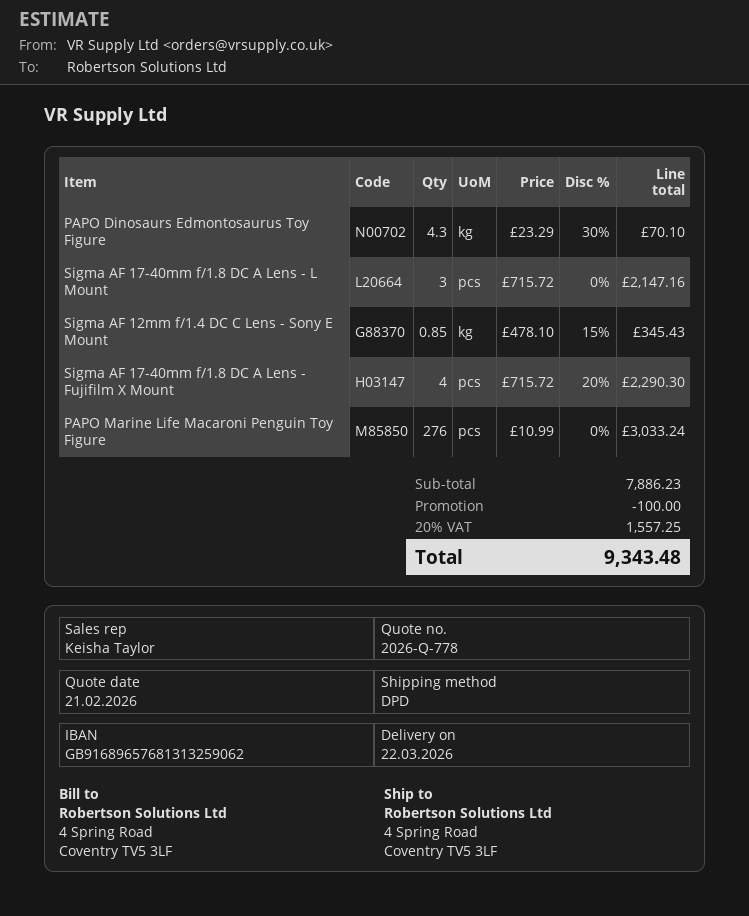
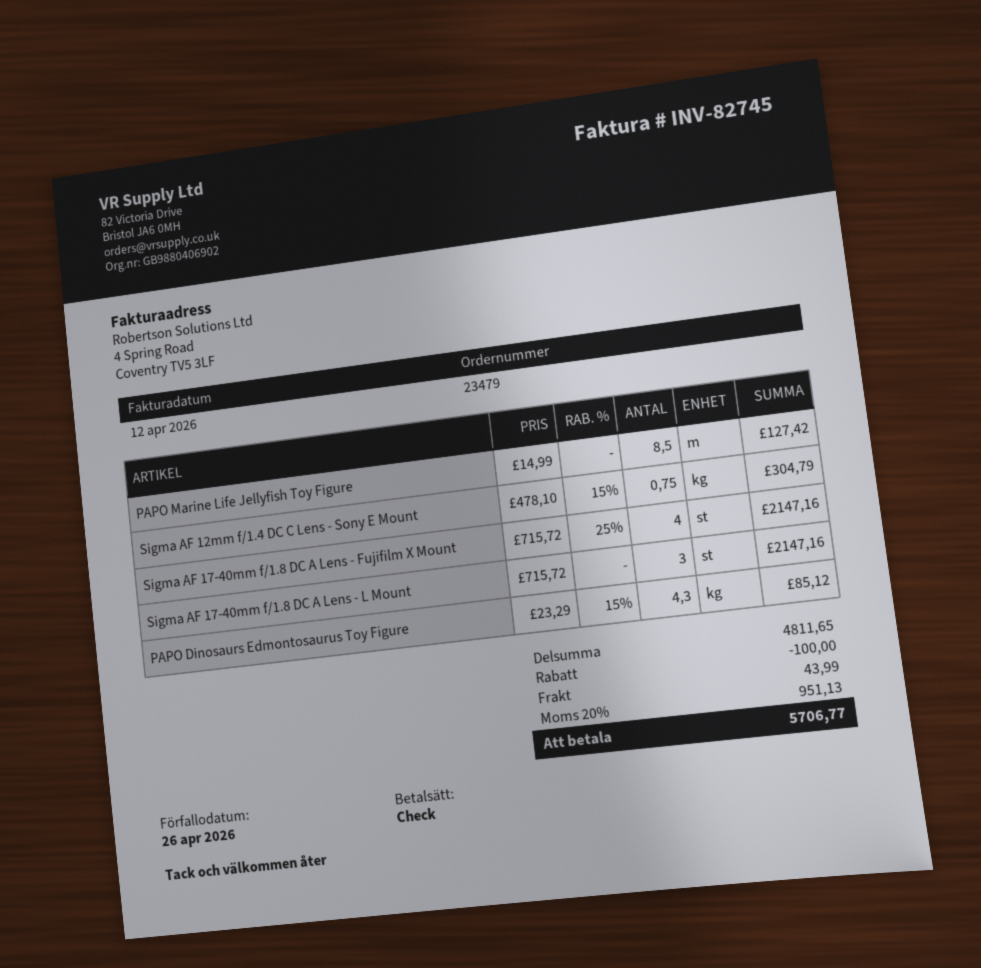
PAPO Dinosaurs Edmontosaurus Toy Figure: 4.3 x 23.29 - 30% = 70.10 -> 4.3 x 23.29 - 15% = 85.12
Sigma AF 12mm f/1.4 DC C Lens - Sony E Mount: 0.85 x 478.10 - 15% = 345.43 -> 0.75 x 478.10 - 15% = 304.79
Sigma AF 17-40mm f/1.8 DC A Lens - Fujifilm X Mount: 4 x 715.72 - 20% = 2290.30 -> 4 x 715.72 - 25% = 2147.16
PAPO Marine Life Macaroni Penguin Toy Figure: 276 x 10.99 = 3033.24 -> none
PAPO Marine Life Jellyfish Toy Figure: none -> 8.5 x 14.99 = 127.42
subtotal: 7886.23 -> 4811.65
shipping: none -> 43.99
tax: 20% = 1557.25 -> 20% = 951.13
total: 9343.48 -> 5706.77

